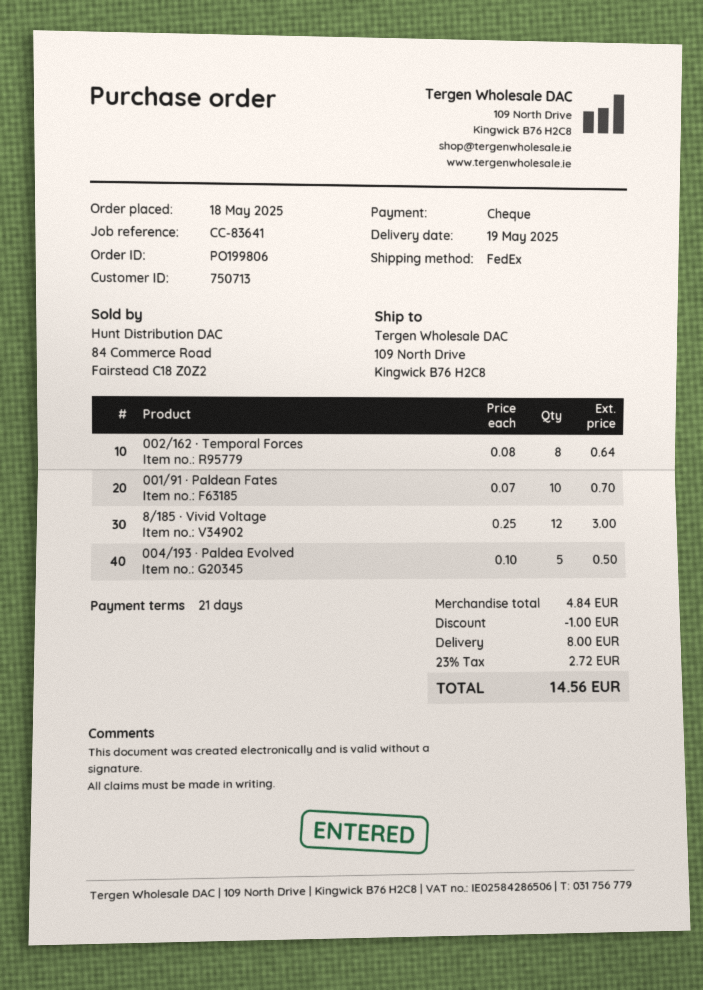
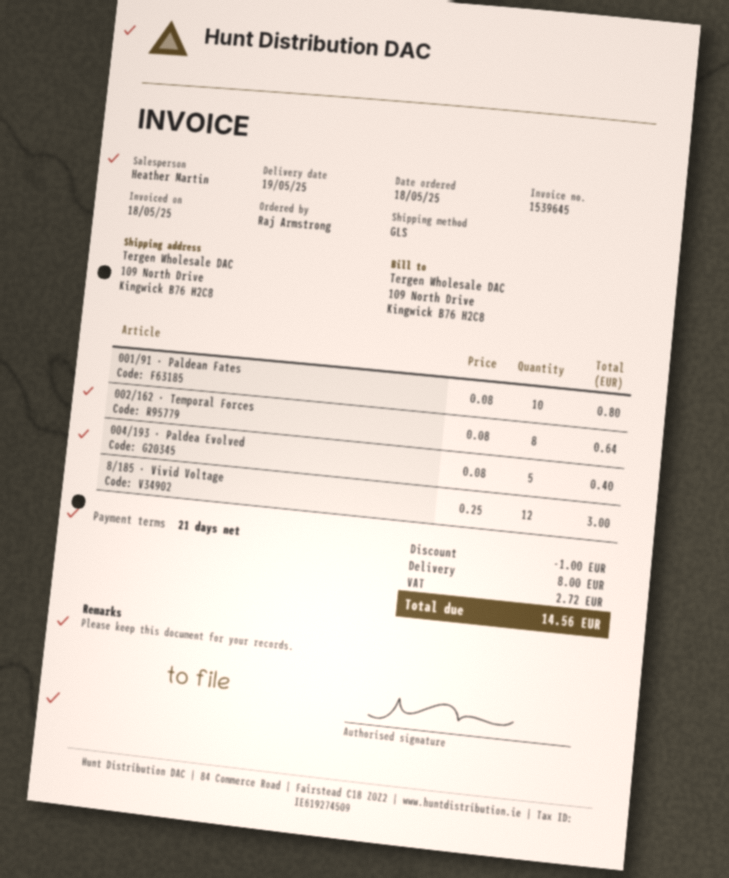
shipping method: FedEx -> GLS
001/91 · Paldean Fates: 10 x 0.07 = 0.70 -> 10 x 0.08 = 0.80
004/193 · Paldea Evolved: 5 x 0.10 = 0.50 -> 5 x 0.08 = 0.40

